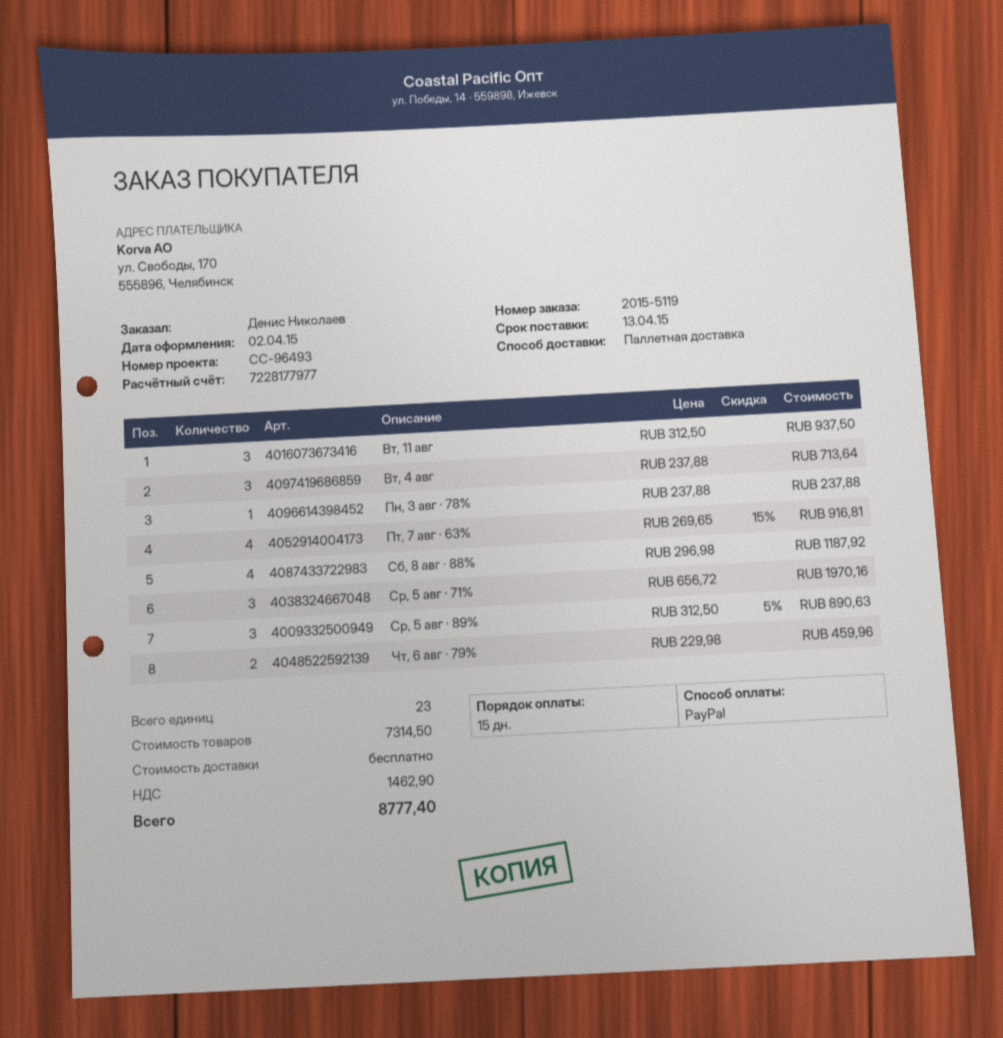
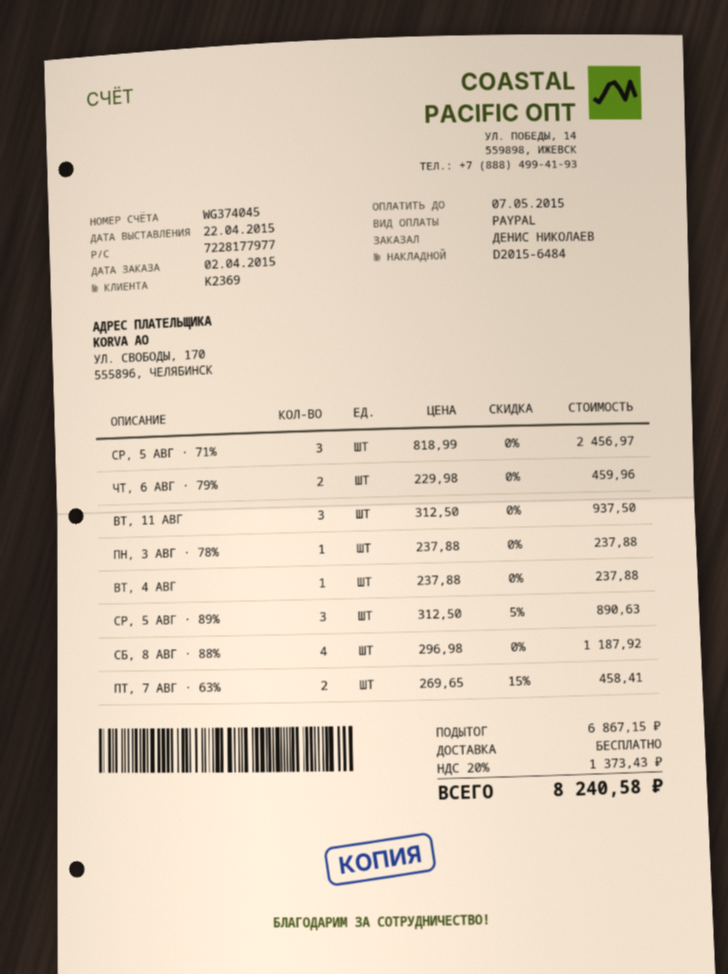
Вт, 4 авг: 3 x 237.88 = 713.64 -> 1 x 237.88 = 237.88
Пт, 7 авг · 63%: 4 x 269.65 - 15% = 916.81 -> 2 x 269.65 - 15% = 458.41
Ср, 5 авг · 71%: 3 x 656.72 = 1970.16 -> 3 x 818.99 = 2456.97
subtotal: 7314.50 -> 6867.15
tax: 1462.90 -> 1373.43
total: 8777.40 -> 8240.58

